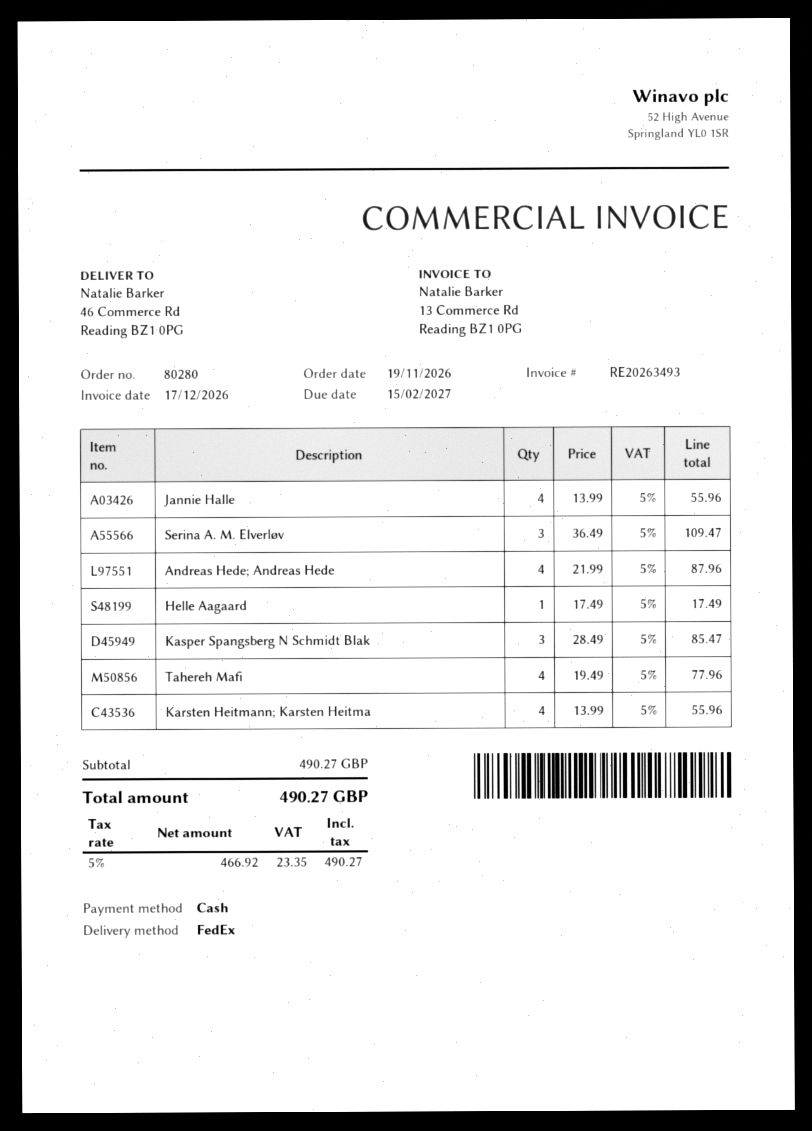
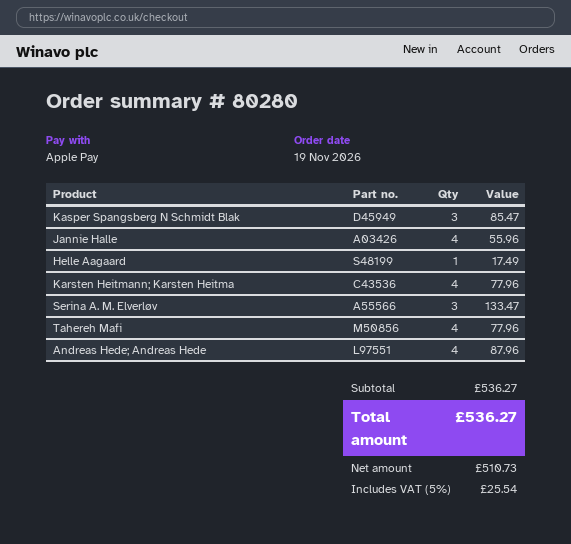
payment method: cash -> Apple Pay
Serina A. M. Elverløv: 3 for 109.47 -> 3 for 133.47
Karsten Heitmann; Karsten Heitma: 4 for 55.96 -> 4 for 77.96
subtotal: 490.27 -> 536.27
net: 466.92 -> 510.73
tax: 5% = 23.35 -> 5% = 25.54
total: 490.27 -> 536.27

